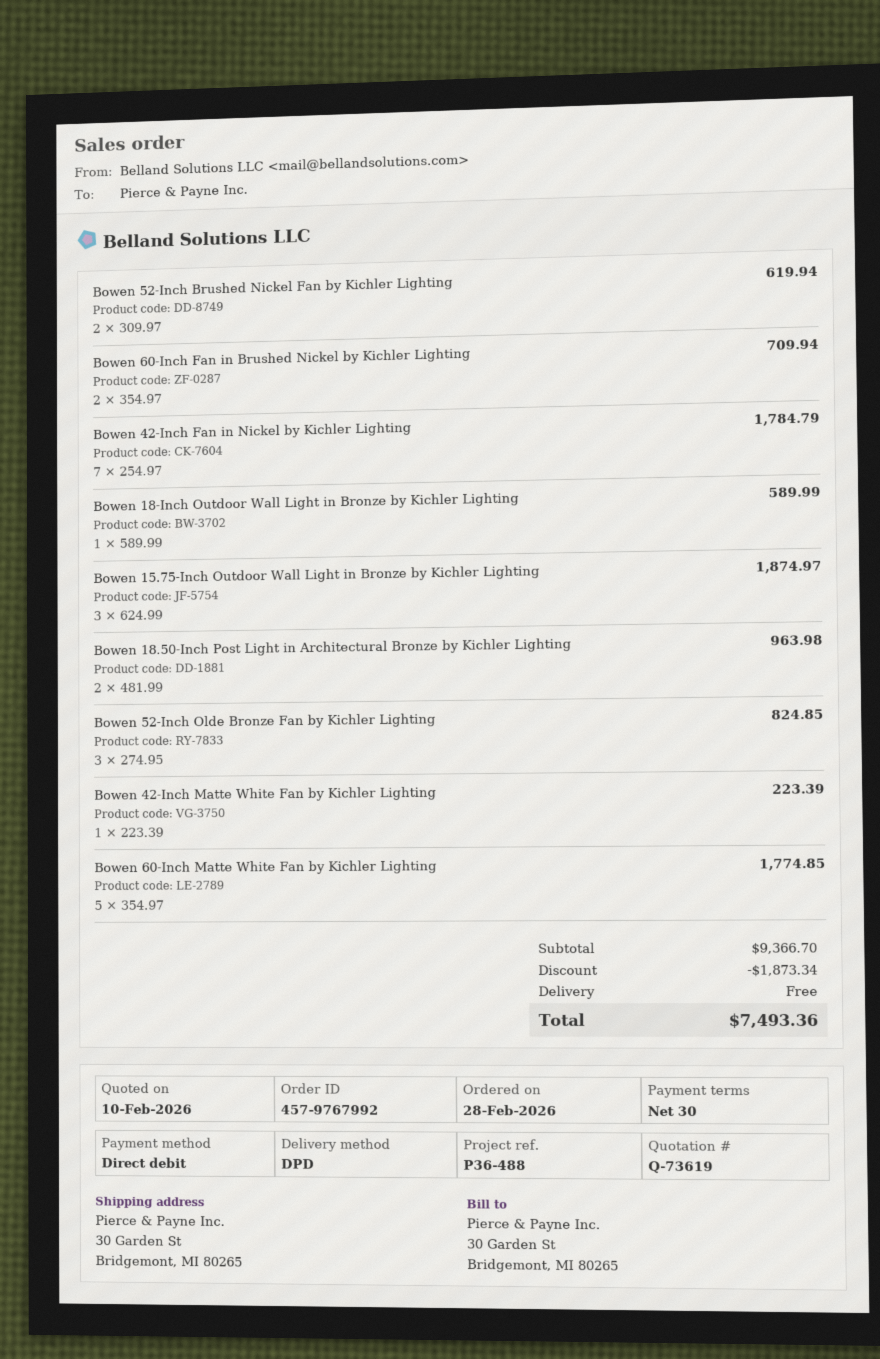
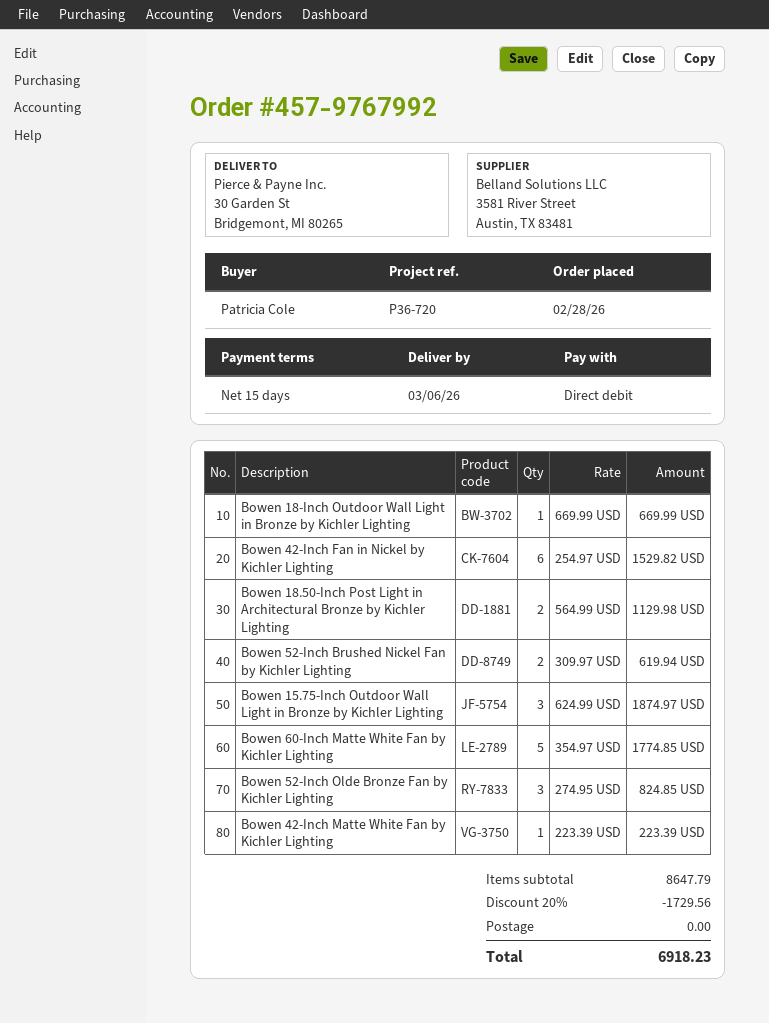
payment terms: 30 days -> 15 days
reference: P36-488 -> P36-720
Bowen 60-Inch Fan in Brushed Nickel by Kichler Lighting: 2 x 354.97 = 709.94 -> none
Bowen 42-Inch Fan in Nickel by Kichler Lighting: 7 x 254.97 = 1784.79 -> 6 x 254.97 = 1529.82
Bowen 18-Inch Outdoor Wall Light in Bronze by Kichler Lighting: 1 x 589.99 = 589.99 -> 1 x 669.99 = 669.99
Bowen 18.50-Inch Post Light in Architectural Bronze by Kichler Lighting: 2 x 481.99 = 963.98 -> 2 x 564.99 = 1129.98
subtotal: 9366.70 -> 8647.79
discount: 1873.34 -> 1729.56
total: 7493.36 -> 6918.23

